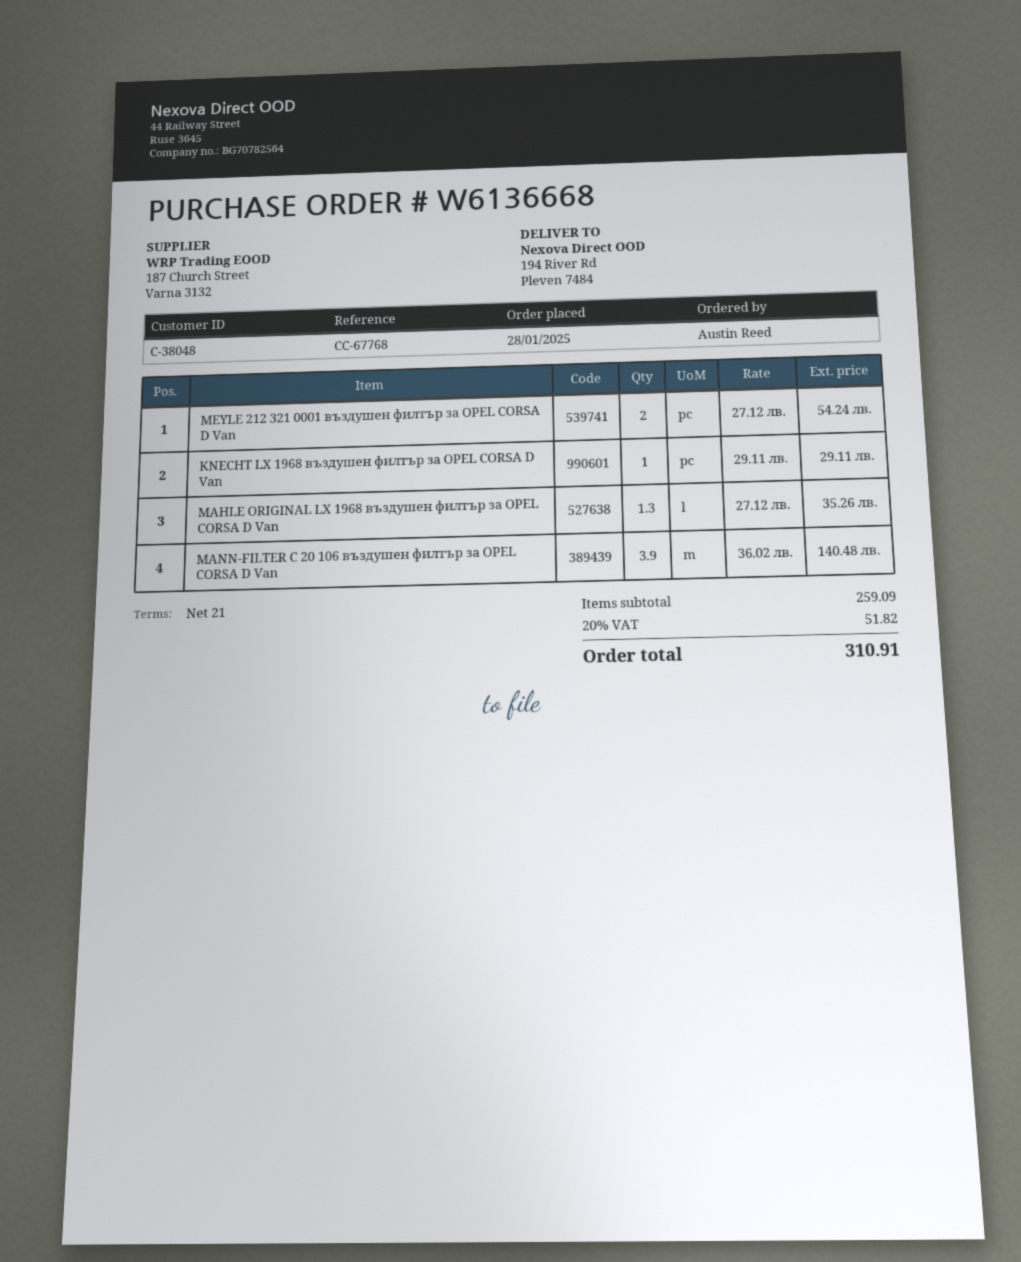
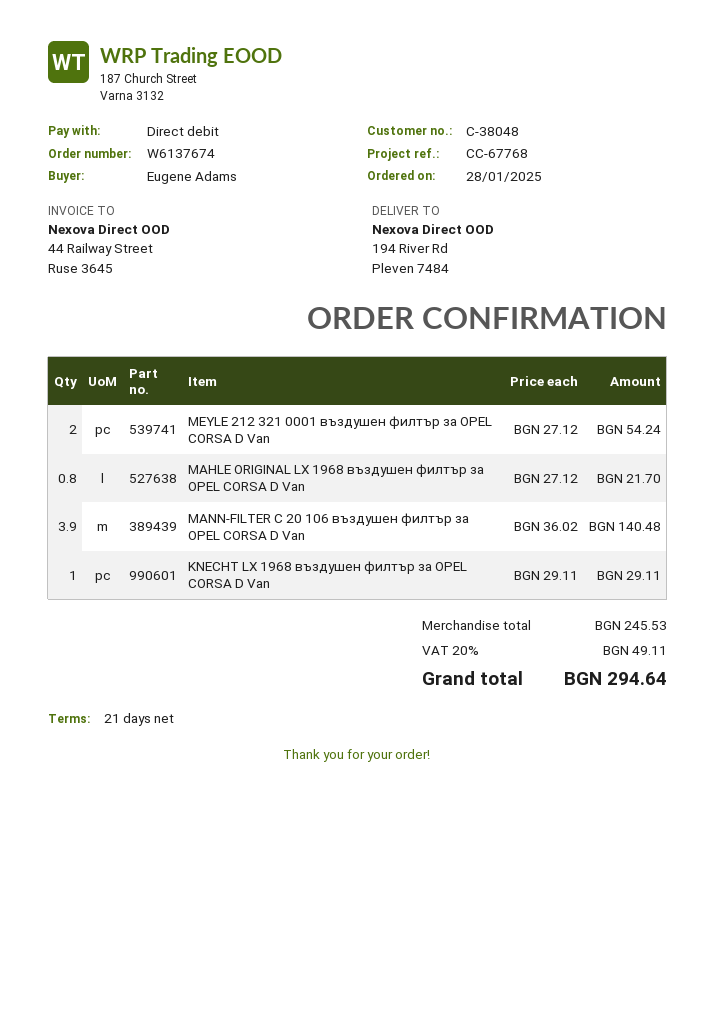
order number: W6136668 -> W6137674
ordered by: Austin Reed -> Eugene Adams
MAHLE ORIGINAL LX 1968 въздушен филтър за OPEL CORSA D Van: 1.3 x 27.12 = 35.26 -> 0.8 x 27.12 = 21.70
subtotal: 259.09 -> 245.53
tax: 20% = 51.82 -> 20% = 49.11
total: 310.91 -> 294.64

